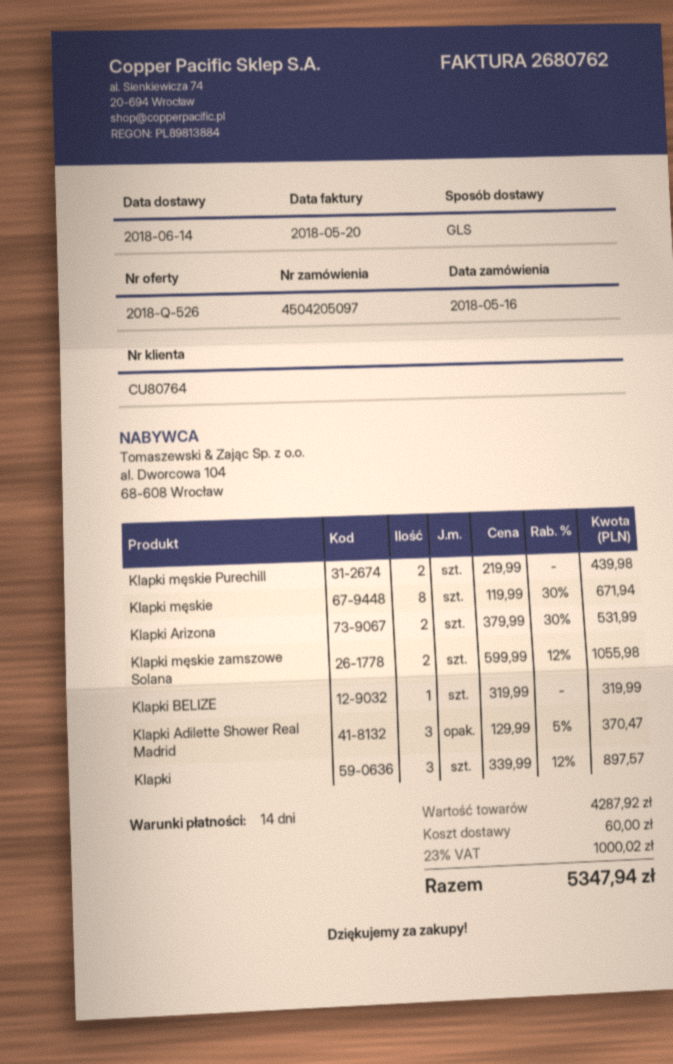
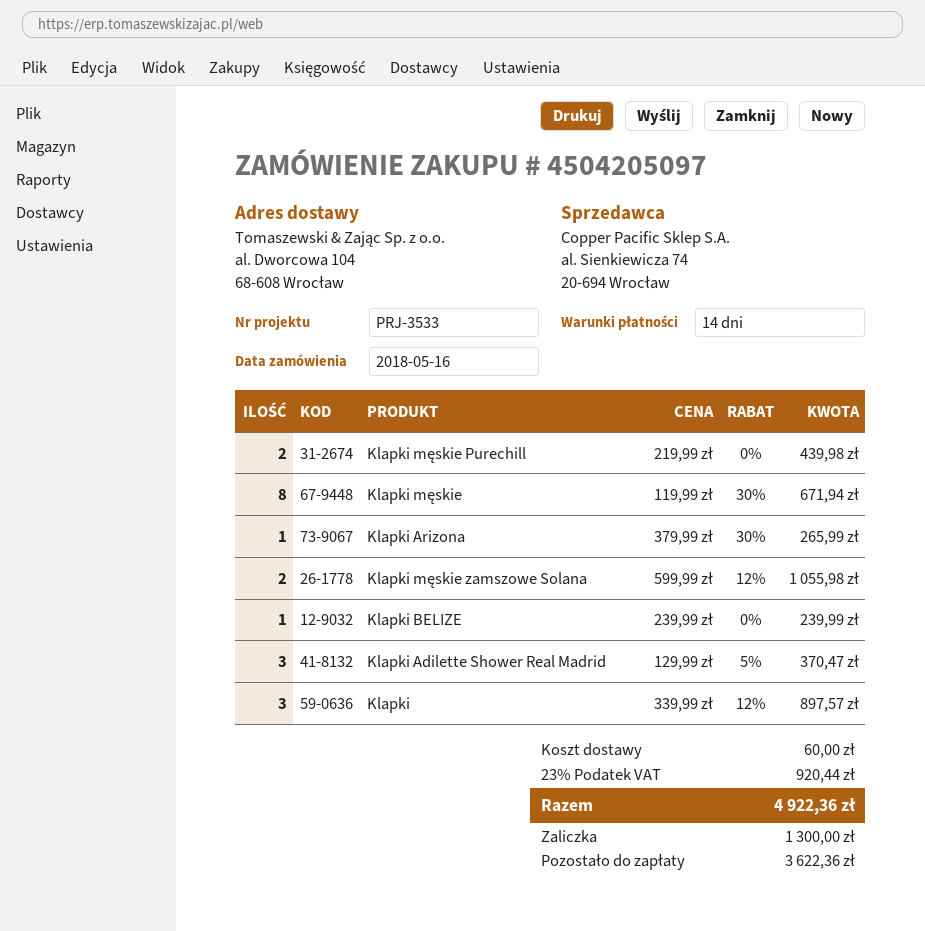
Klapki Arizona: 2 x 379.99 - 30% = 531.99 -> 1 x 379.99 - 30% = 265.99
Klapki BELIZE: 1 x 319.99 = 319.99 -> 1 x 239.99 = 239.99
tax: 23% = 1000.02 -> 23% = 920.44
total: 5347.94 -> 4922.36

